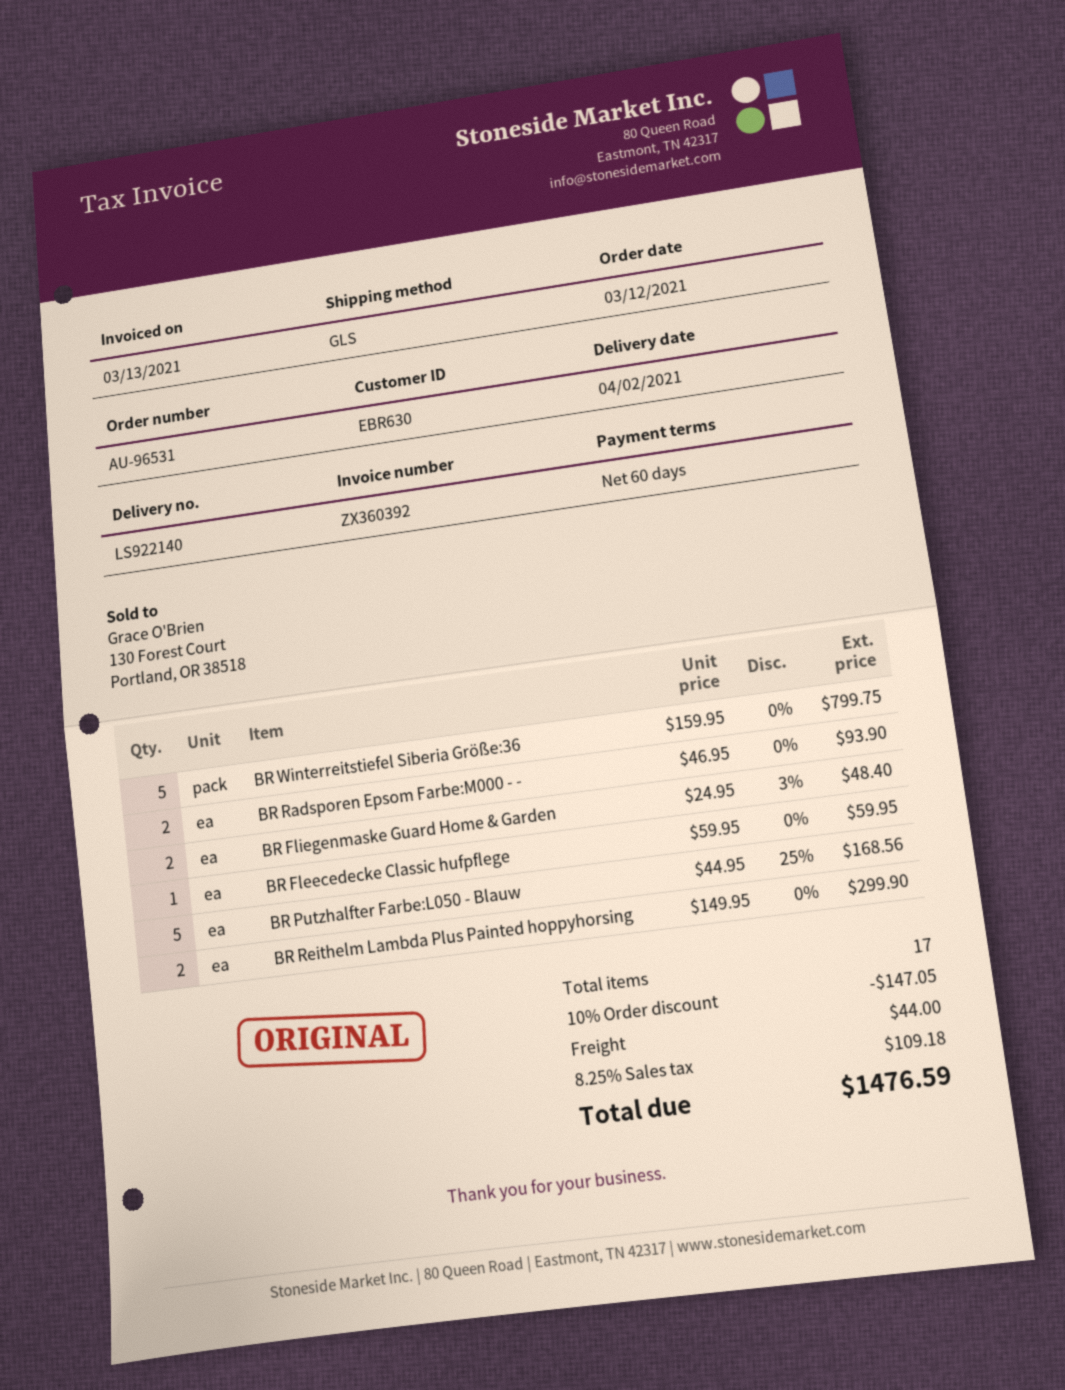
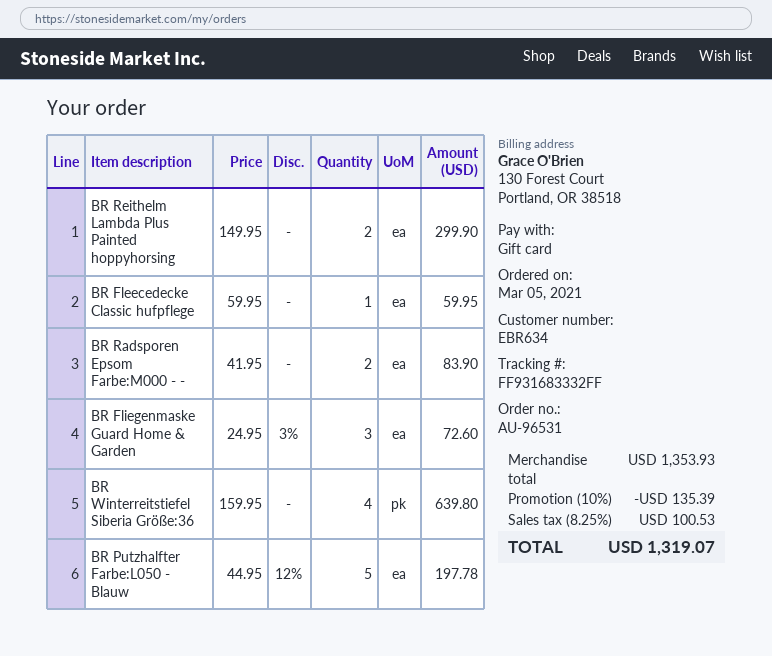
order date: 2021-03-12 -> 2021-03-05
customer number: EBR630 -> EBR634
BR Winterreitstiefel Siberia Größe:36: 5 x 159.95 = 799.75 -> 4 x 159.95 = 639.80
BR Radsporen Epsom Farbe:M000 - -: 2 x 46.95 = 93.90 -> 2 x 41.95 = 83.90
BR Fliegenmaske Guard Home & Garden: 2 x 24.95 - 3% = 48.40 -> 3 x 24.95 - 3% = 72.60
BR Putzhalfter Farbe:L050 - Blauw: 5 x 44.95 - 25% = 168.56 -> 5 x 44.95 - 12% = 197.78
discount: 10% = 147.05 -> 10% = 135.39
shipping: 44.00 -> none
tax: 8.25% = 109.18 -> 8.25% = 100.53
total: 1476.59 -> 1319.07

